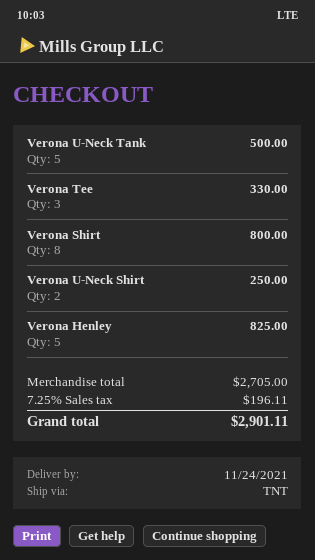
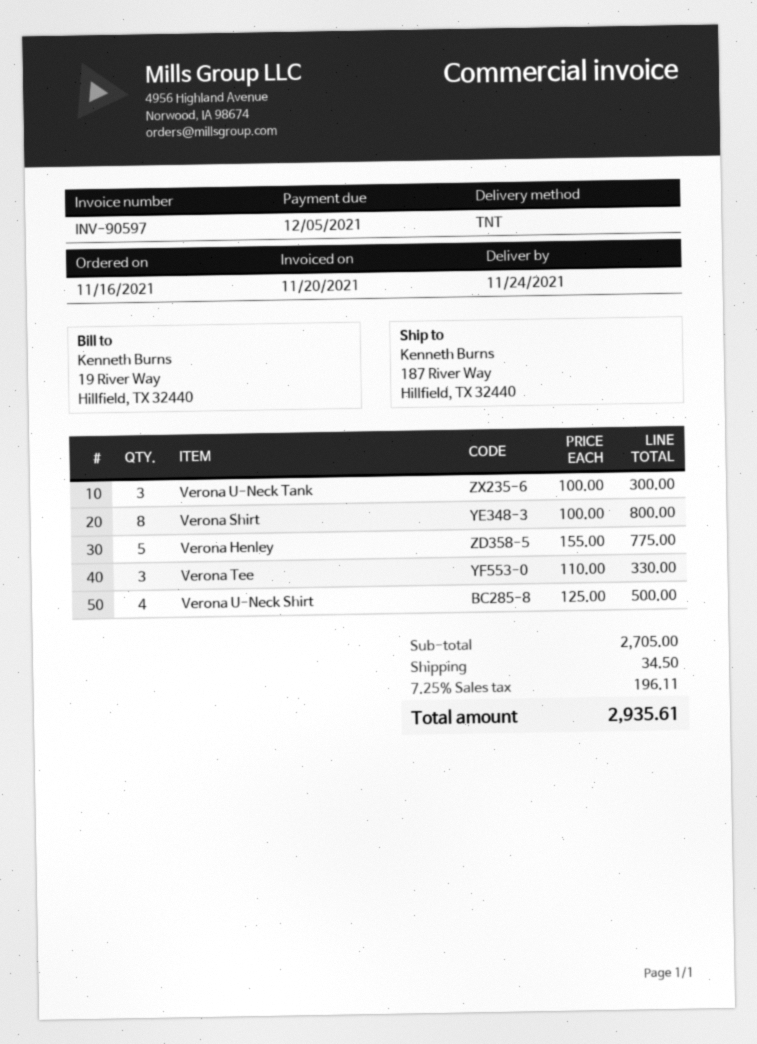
Verona U-Neck Tank: 5 for 500.00 -> 3 for 300.00
Verona U-Neck Shirt: 2 for 250.00 -> 4 for 500.00
Verona Henley: 5 for 825.00 -> 5 for 775.00
shipping: none -> 34.50
total: 2901.11 -> 2935.61

